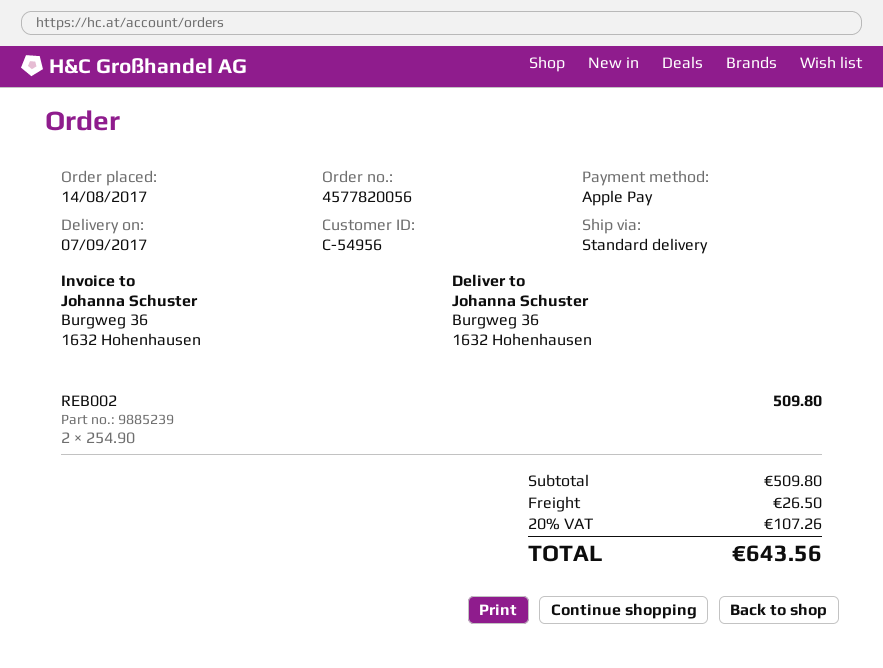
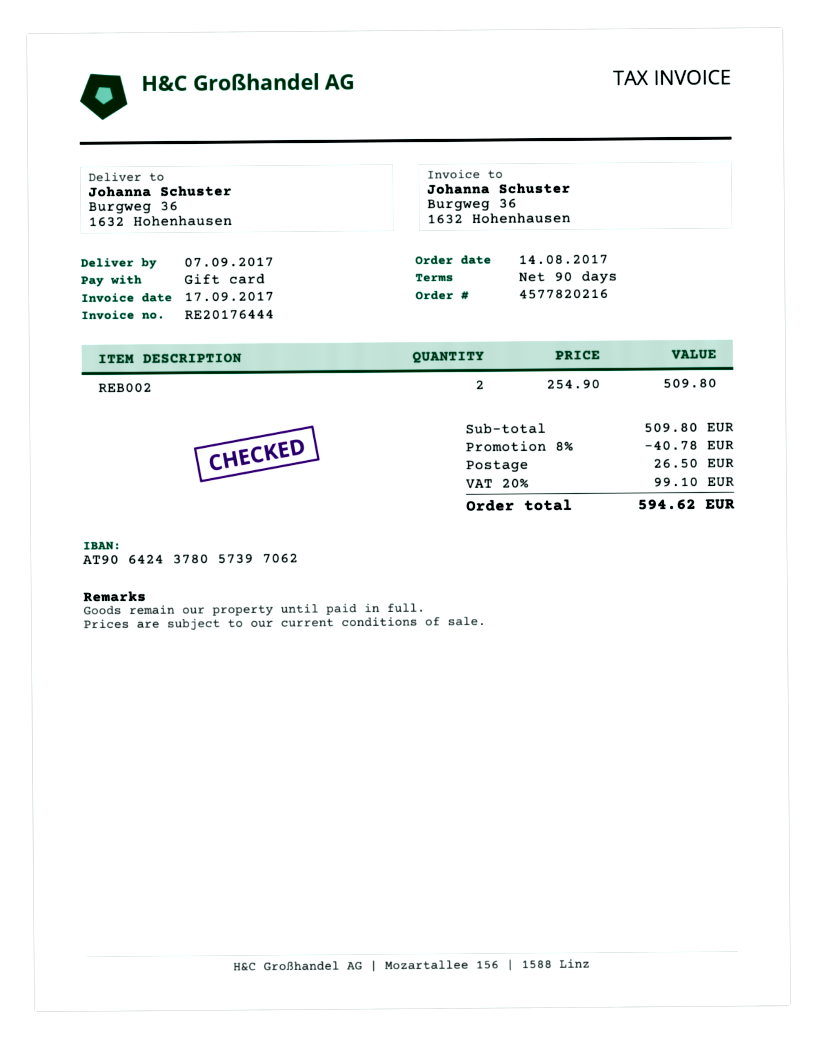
order number: 4577820056 -> 4577820216
payment method: Apple Pay -> gift card
discount: none -> 8% = 40.78
tax: 20% = 107.26 -> 20% = 99.10
total: 643.56 -> 594.62

